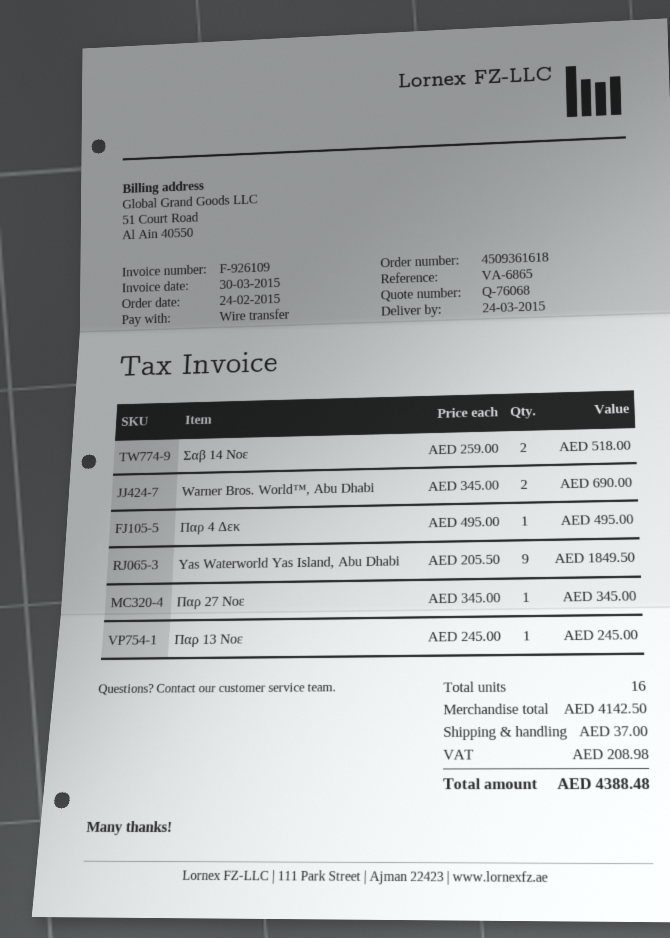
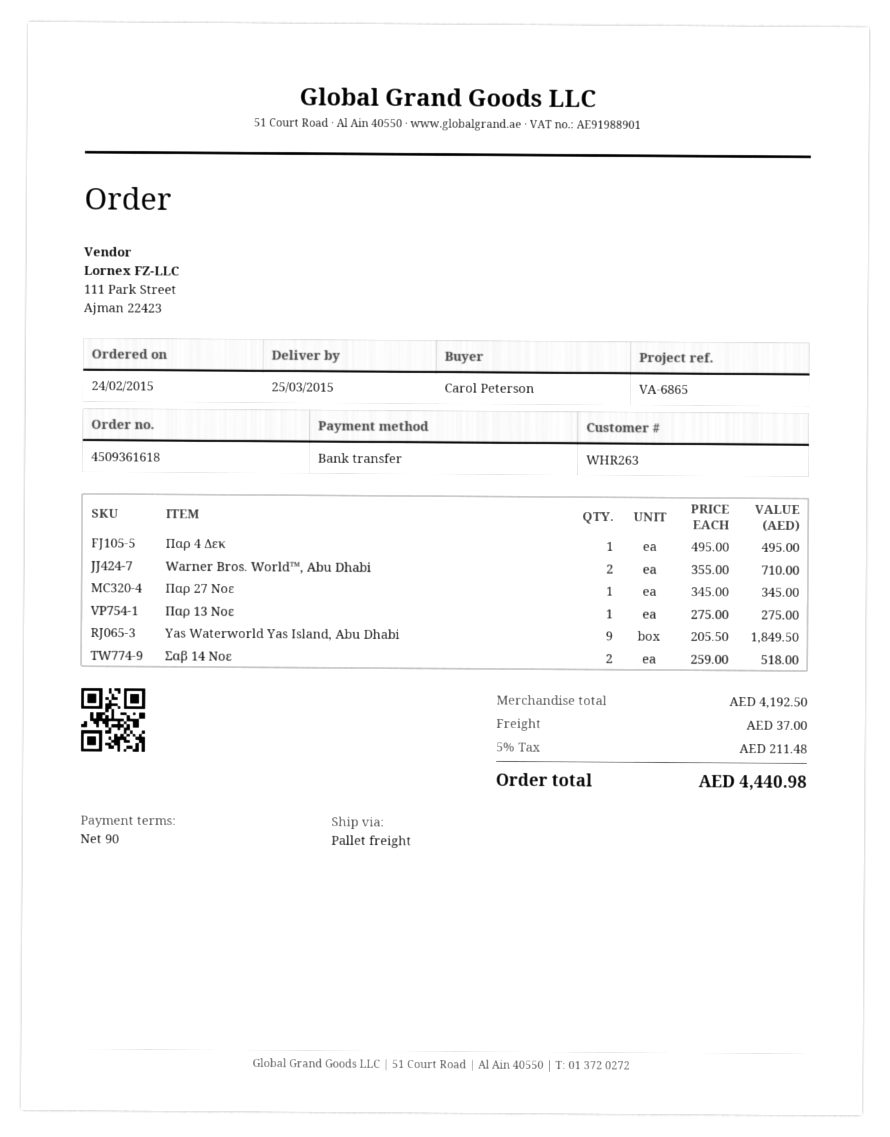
delivery date: 2015-03-24 -> 2015-03-25
Warner Bros. World™, Abu Dhabi: 2 x 345.00 = 690.00 -> 2 x 355.00 = 710.00
Παρ 13 Νοε: 1 x 245.00 = 245.00 -> 1 x 275.00 = 275.00
subtotal: 4142.50 -> 4192.50
tax: 208.98 -> 211.48
total: 4388.48 -> 4440.98

